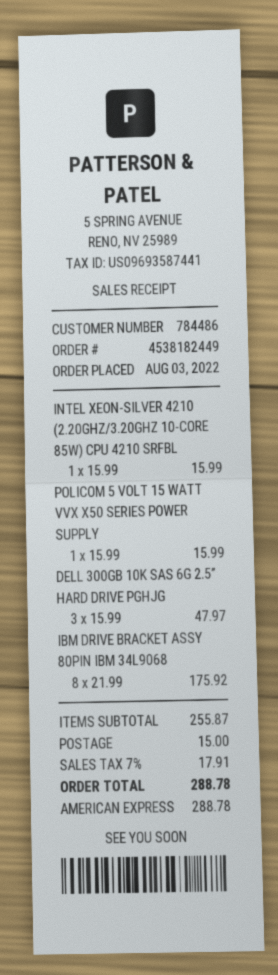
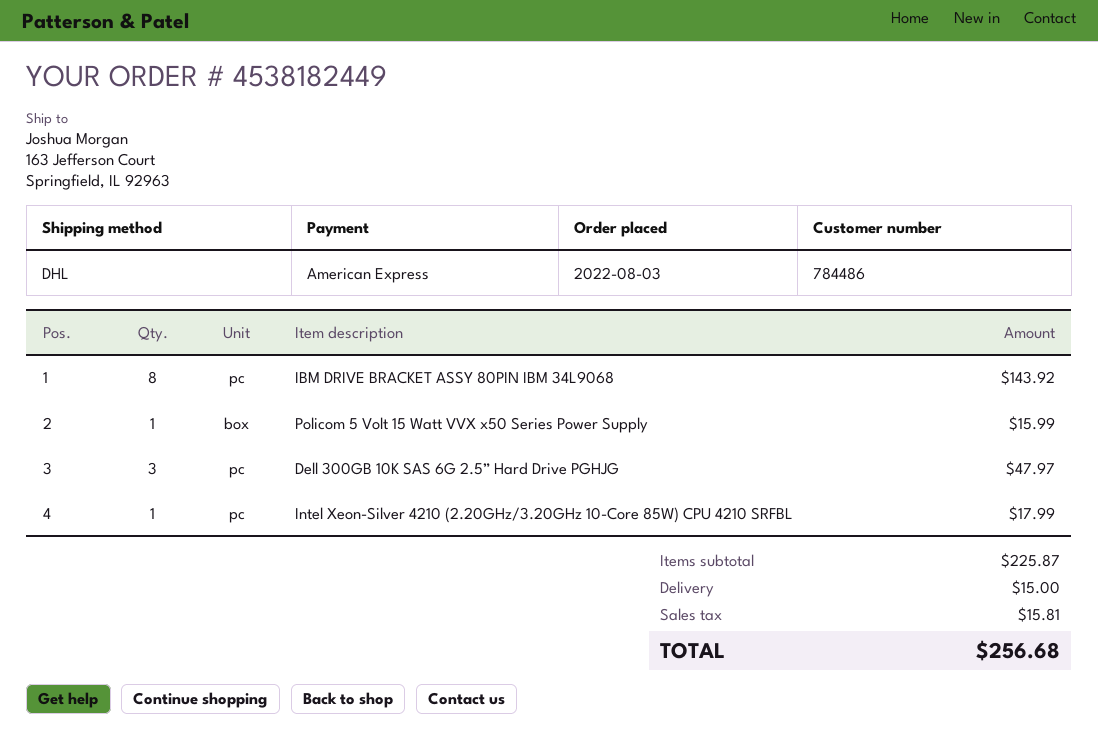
INTEL XEON-SILVER 4210 (2.20GHZ/3.20GHZ 10-CORE 85W) CPU 4210 SRFBL: 1 for 15.99 -> 1 for 17.99
IBM DRIVE BRACKET ASSY 80PIN IBM 34L9068: 8 for 175.92 -> 8 for 143.92
subtotal: 255.87 -> 225.87
tax: 17.91 -> 15.81
total: 288.78 -> 256.68

